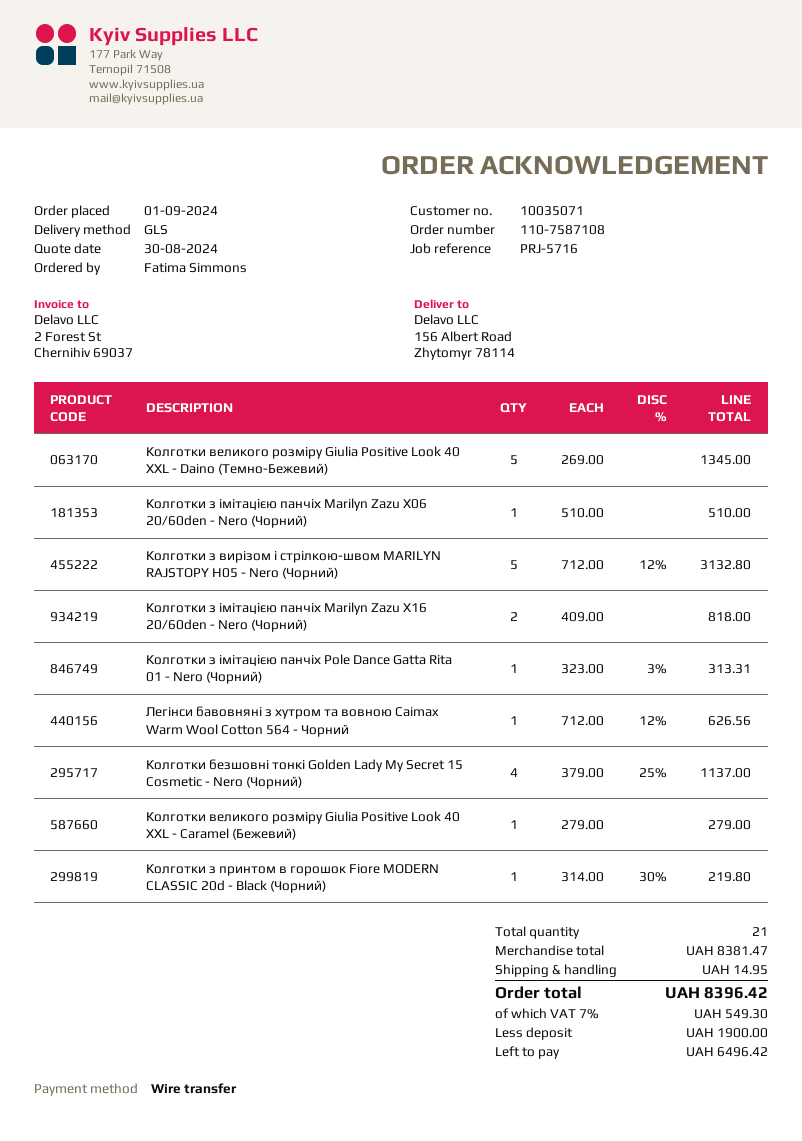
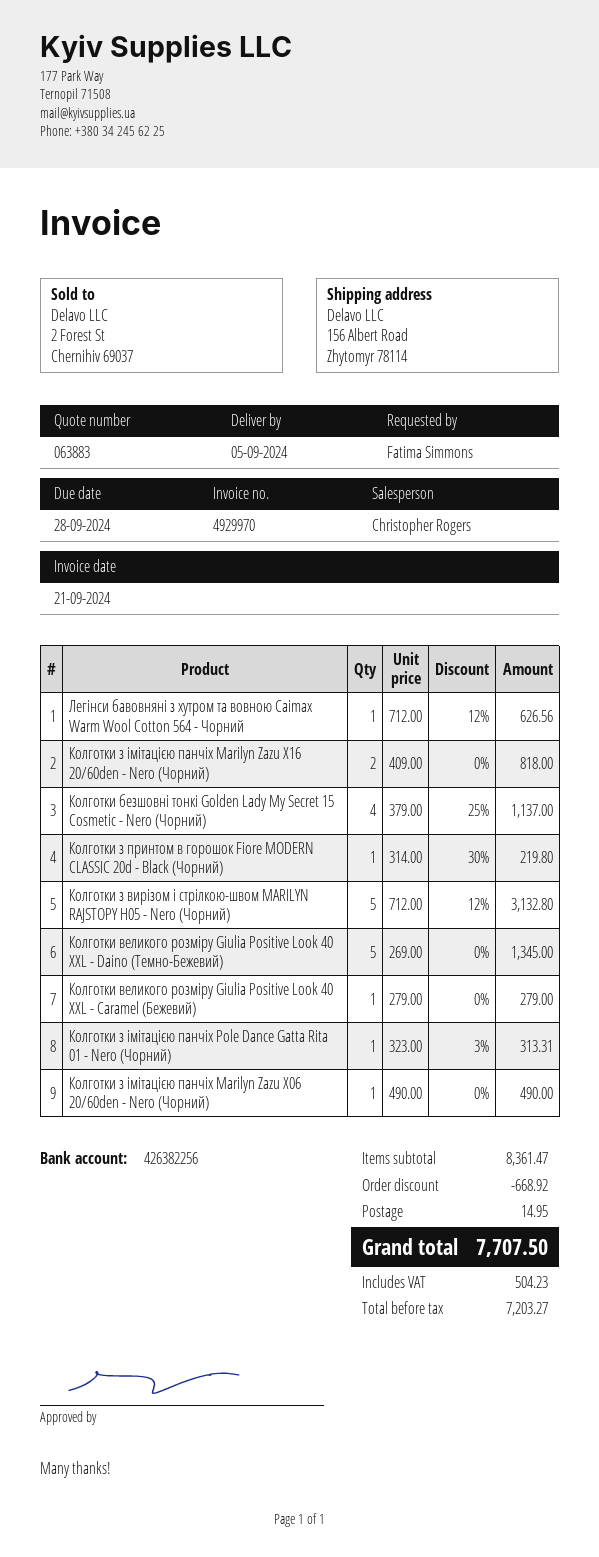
Колготки з імітацією панчіх Marilyn Zazu X06 20/60den - Nero (Чорний): 1 x 510.00 = 510.00 -> 1 x 490.00 = 490.00
subtotal: 8381.47 -> 8361.47
discount: none -> 668.92
tax: 549.30 -> 504.23
total: 8396.42 -> 7707.50

